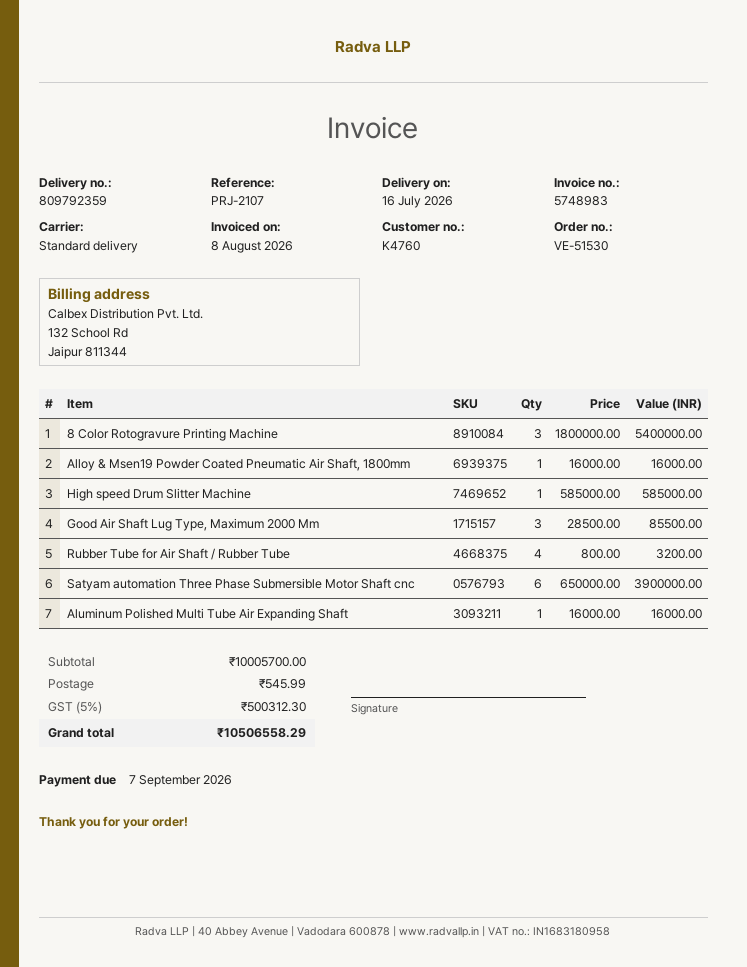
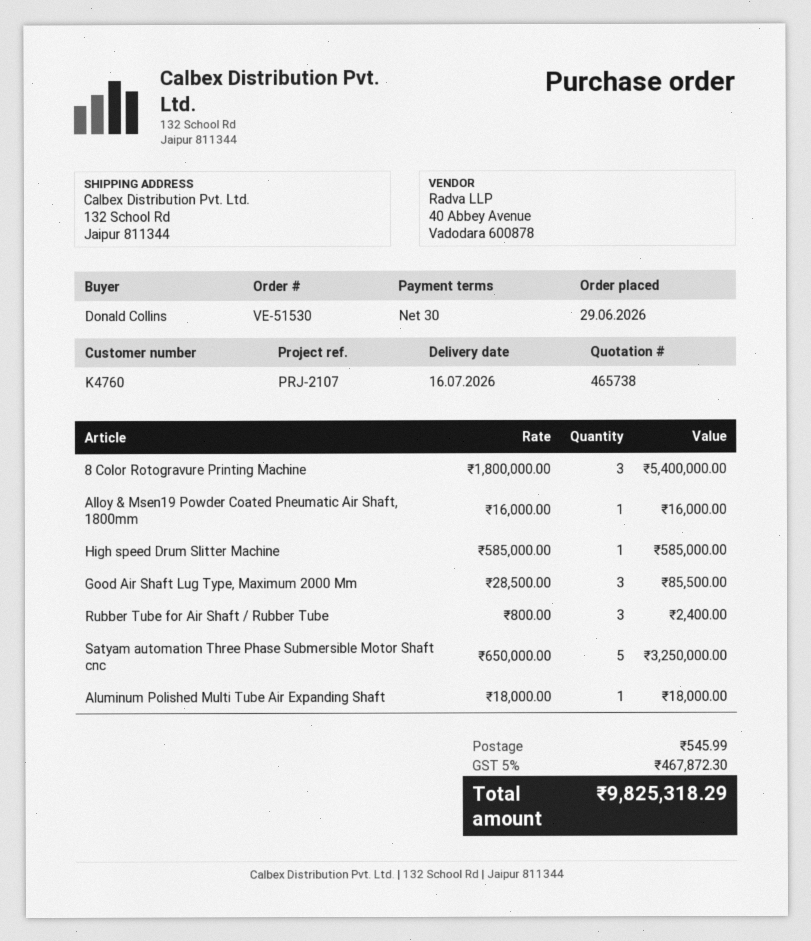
Rubber Tube for Air Shaft / Rubber Tube: 4 x 800.00 = 3200.00 -> 3 x 800.00 = 2400.00
Satyam automation Three Phase Submersible Motor Shaft cnc: 6 x 650000.00 = 3900000.00 -> 5 x 650000.00 = 3250000.00
Aluminum Polished Multi Tube Air Expanding Shaft: 1 x 16000.00 = 16000.00 -> 1 x 18000.00 = 18000.00
tax: 5% = 500312.30 -> 5% = 467872.30
total: 10506558.29 -> 9825318.29

